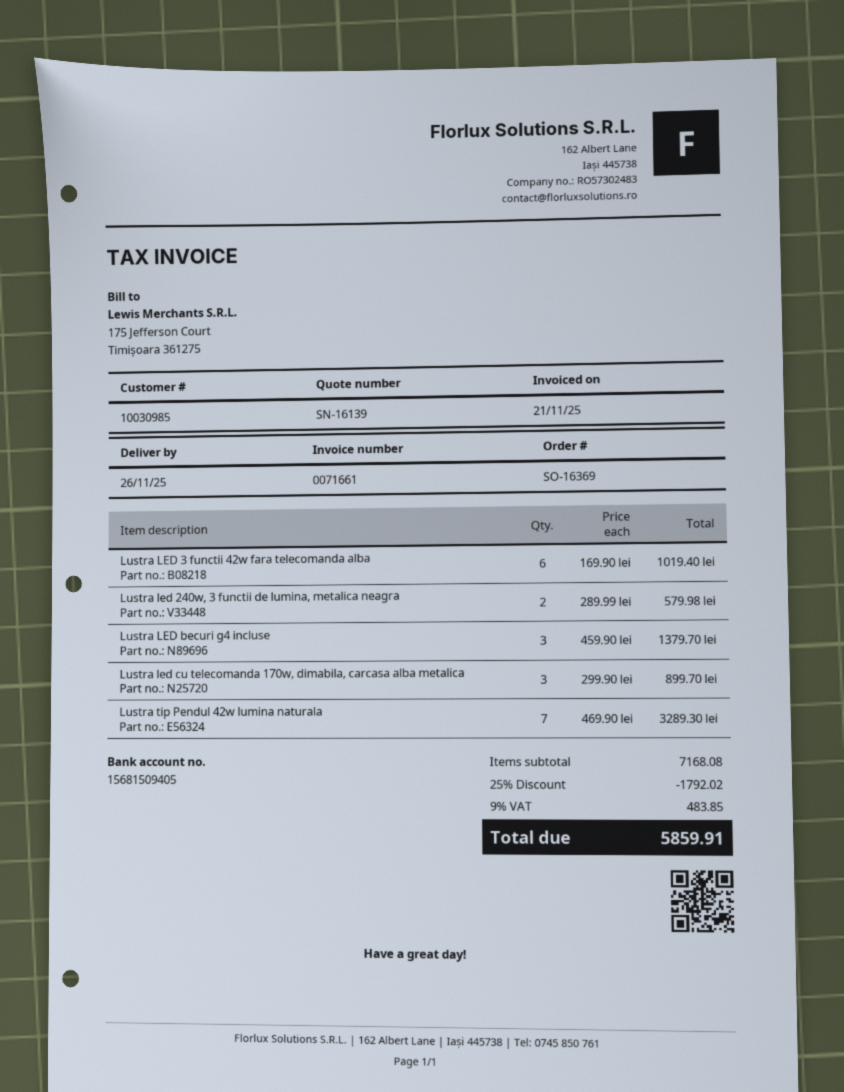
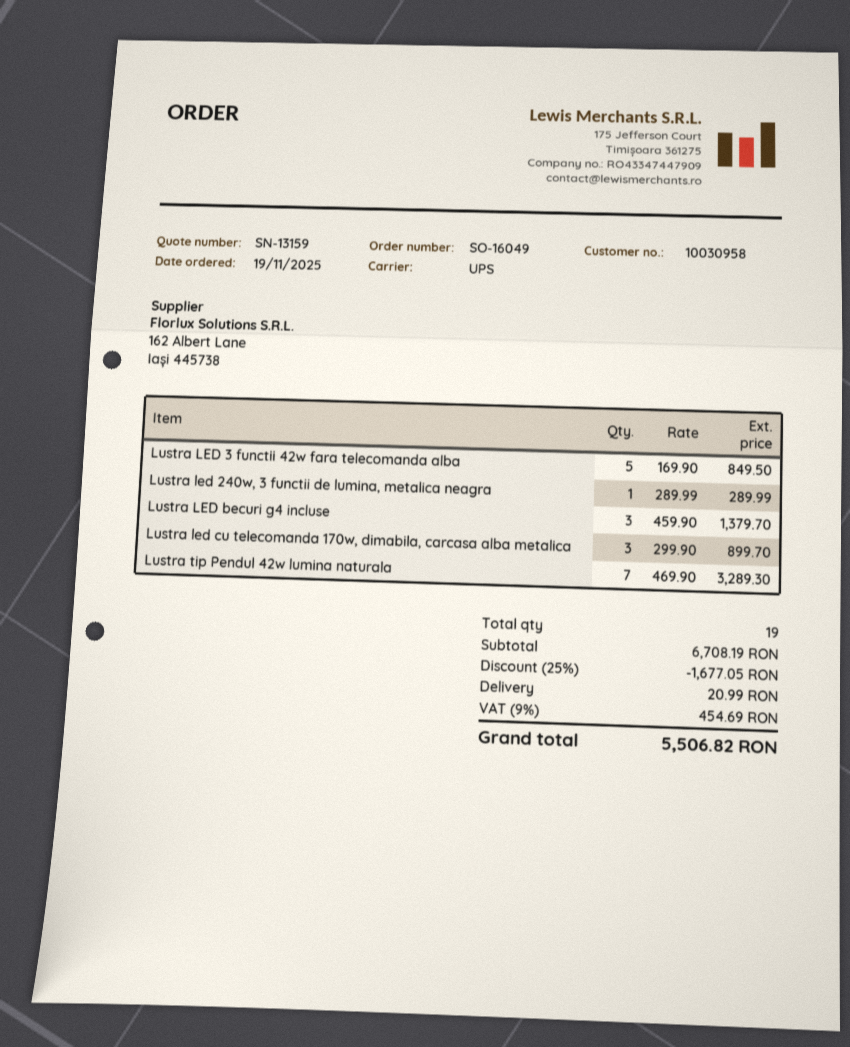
quote number: SN-16139 -> SN-13159
order number: SO-16369 -> SO-16049
customer number: 10030985 -> 10030958
Lustra LED 3 functii 42w fara telecomanda alba: 6 x 169.90 = 1019.40 -> 5 x 169.90 = 849.50
Lustra led 240w, 3 functii de lumina, metalica neagra: 2 x 289.99 = 579.98 -> 1 x 289.99 = 289.99
subtotal: 7168.08 -> 6708.19
discount: 25% = 1792.02 -> 25% = 1677.05
shipping: none -> 20.99
tax: 9% = 483.85 -> 9% = 454.69
total: 5859.91 -> 5506.82

